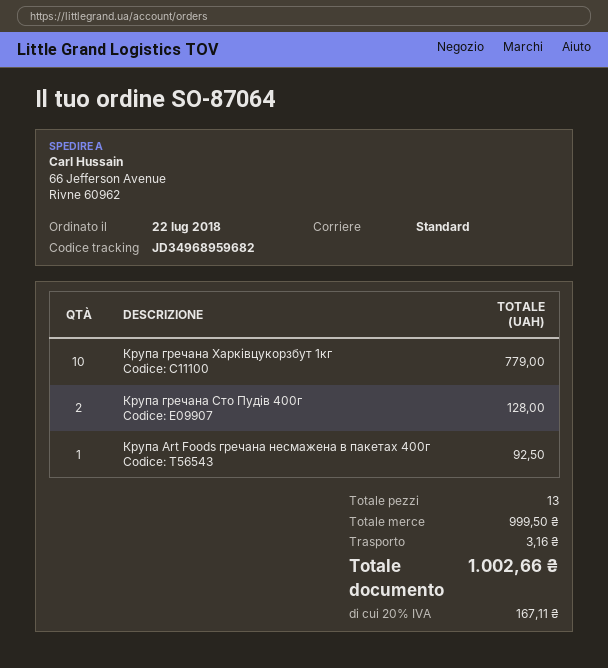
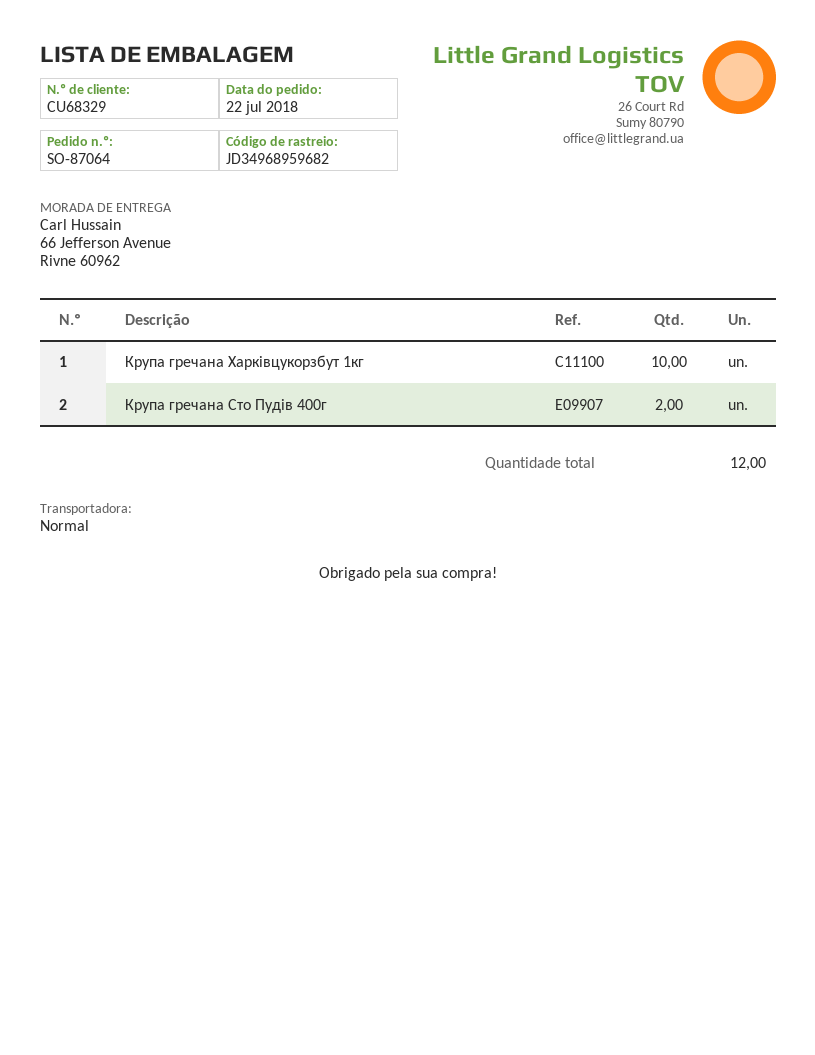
Крупа Art Foods гречана несмажена в пакетах 400г: 1 -> none
total quantity: 13 -> 12

